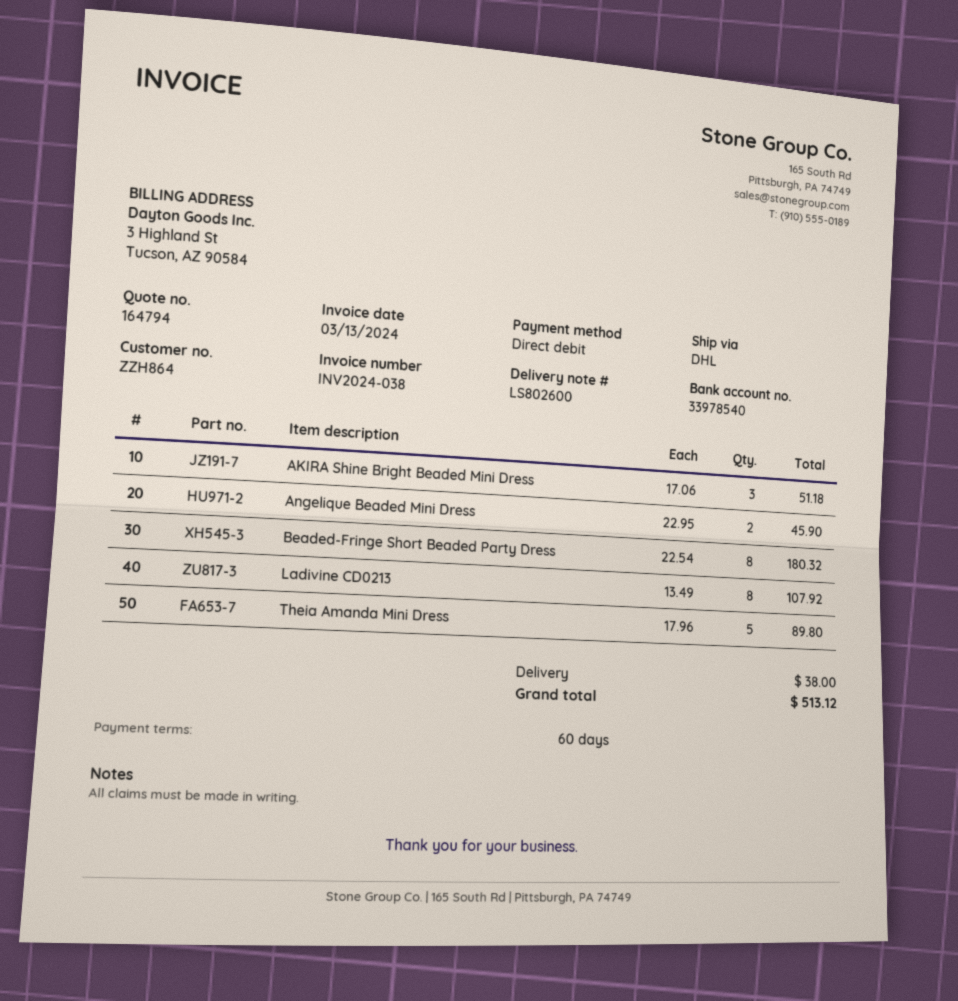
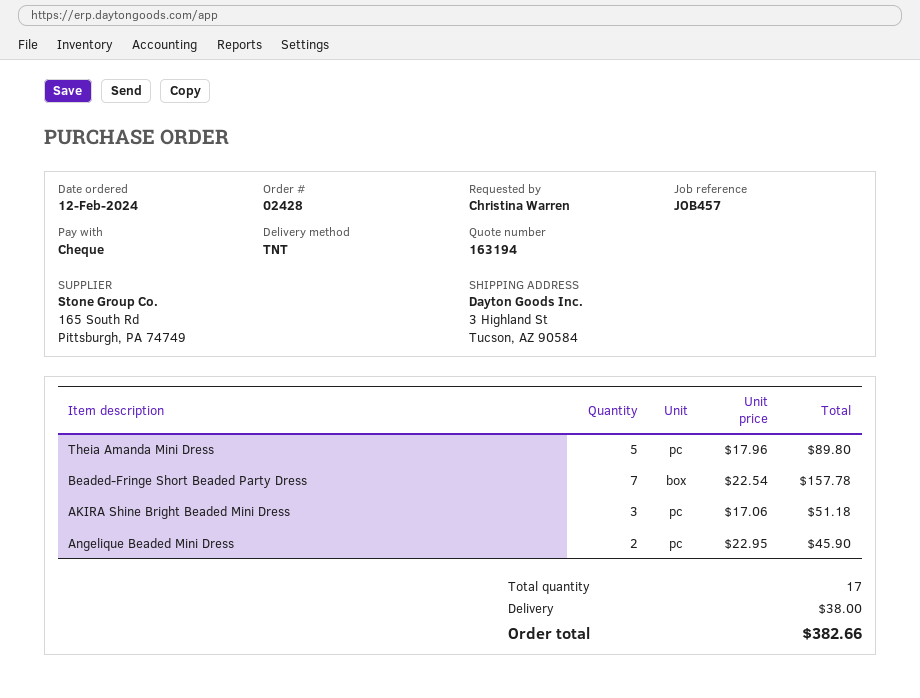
quote number: 164794 -> 163194
payment method: direct debit -> cheque
shipping method: DHL -> TNT
Beaded-Fringe Short Beaded Party Dress: 8 x 22.54 = 180.32 -> 7 x 22.54 = 157.78
Ladivine CD0213: 8 x 13.49 = 107.92 -> none
total: 513.12 -> 382.66

